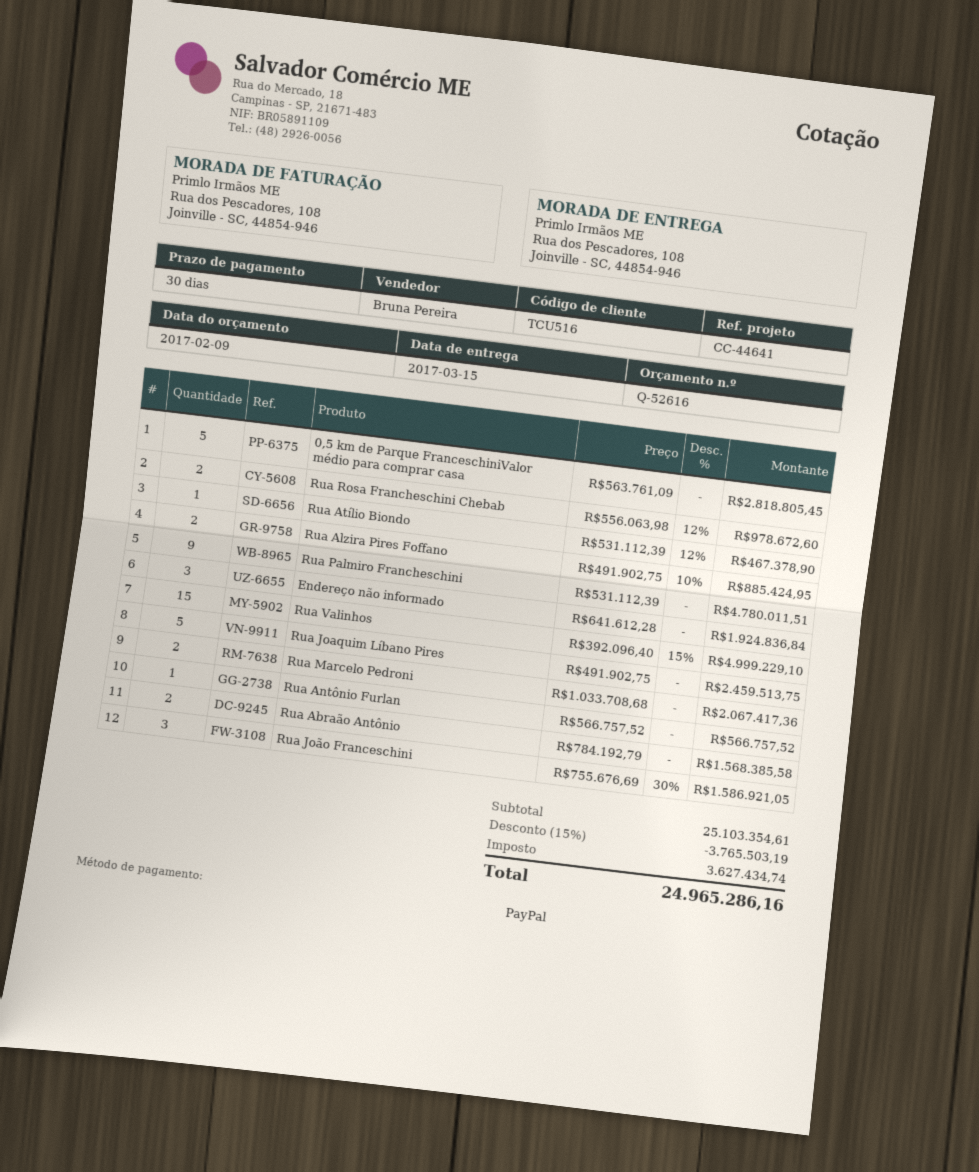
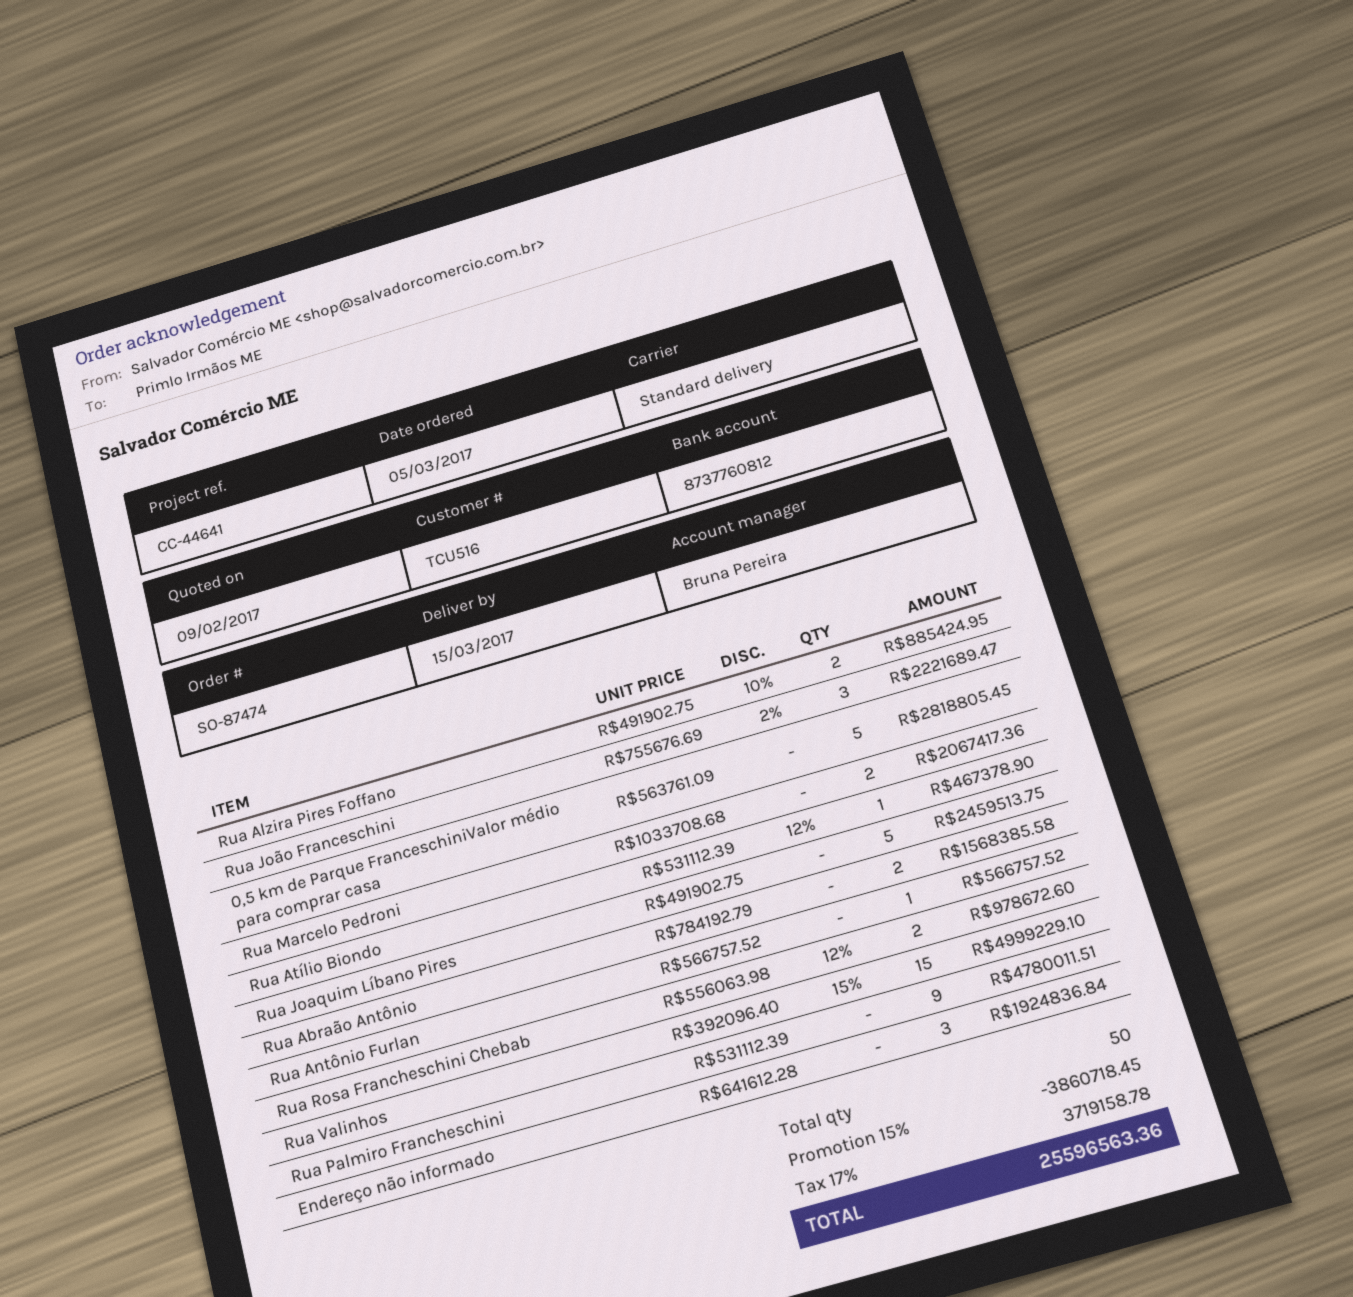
Rua João Franceschini: 3 x 755676.69 - 30% = 1586921.05 -> 3 x 755676.69 - 2% = 2221689.47
discount: 15% = 3765503.19 -> 15% = 3860718.45
tax: 3627434.74 -> 3719158.78
total: 24965286.16 -> 25596563.36

